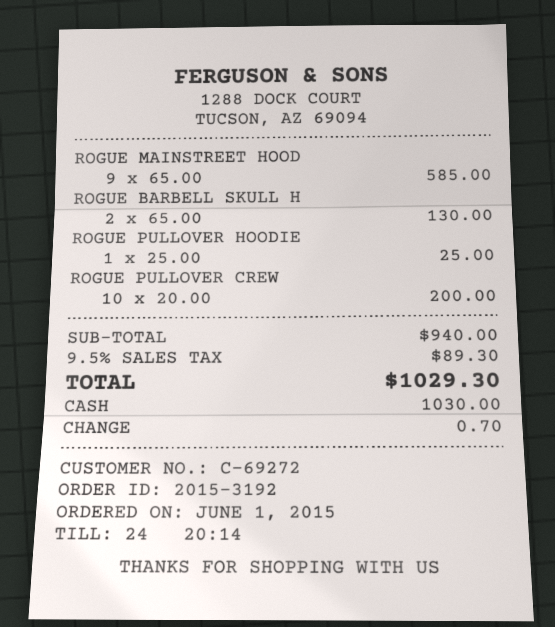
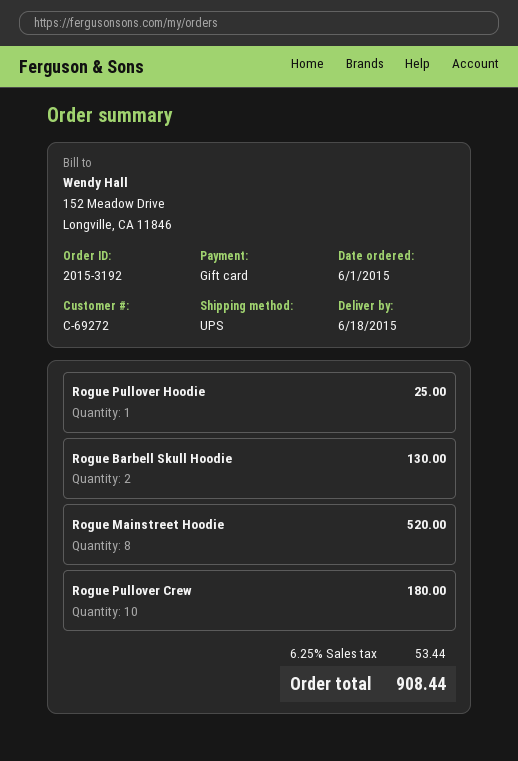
payment method: cash -> gift card
ROGUE MAINSTREET HOOD: 9 for 585.00 -> 8 for 520.00
ROGUE PULLOVER CREW: 10 for 200.00 -> 10 for 180.00
tax: 9.5% = 89.30 -> 6.25% = 53.44
total: 1029.30 -> 908.44

